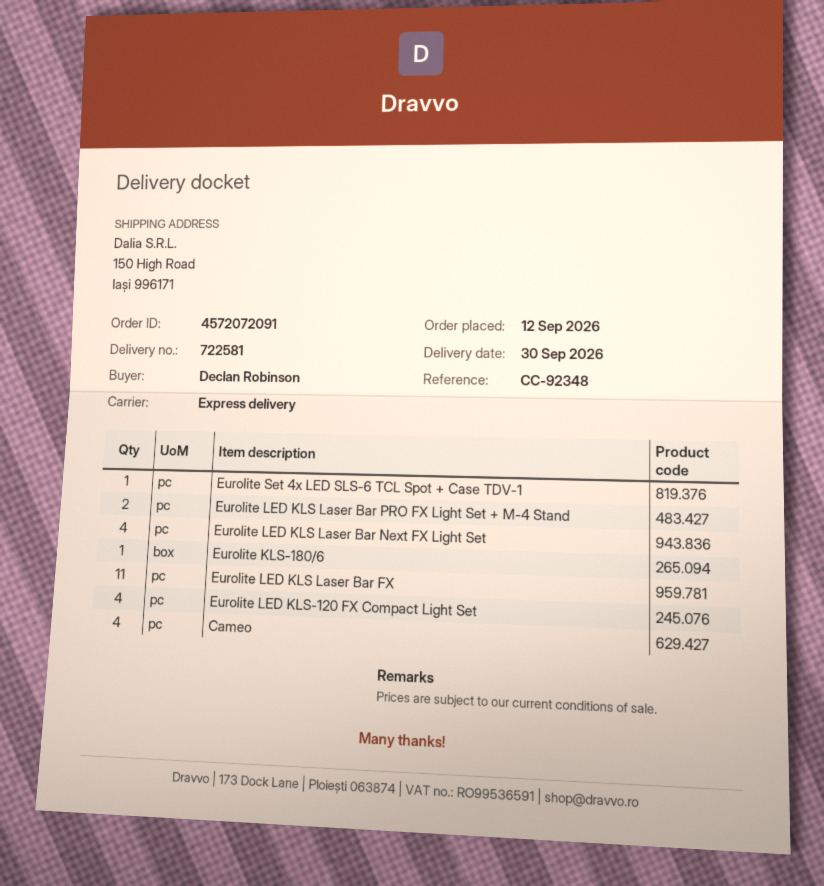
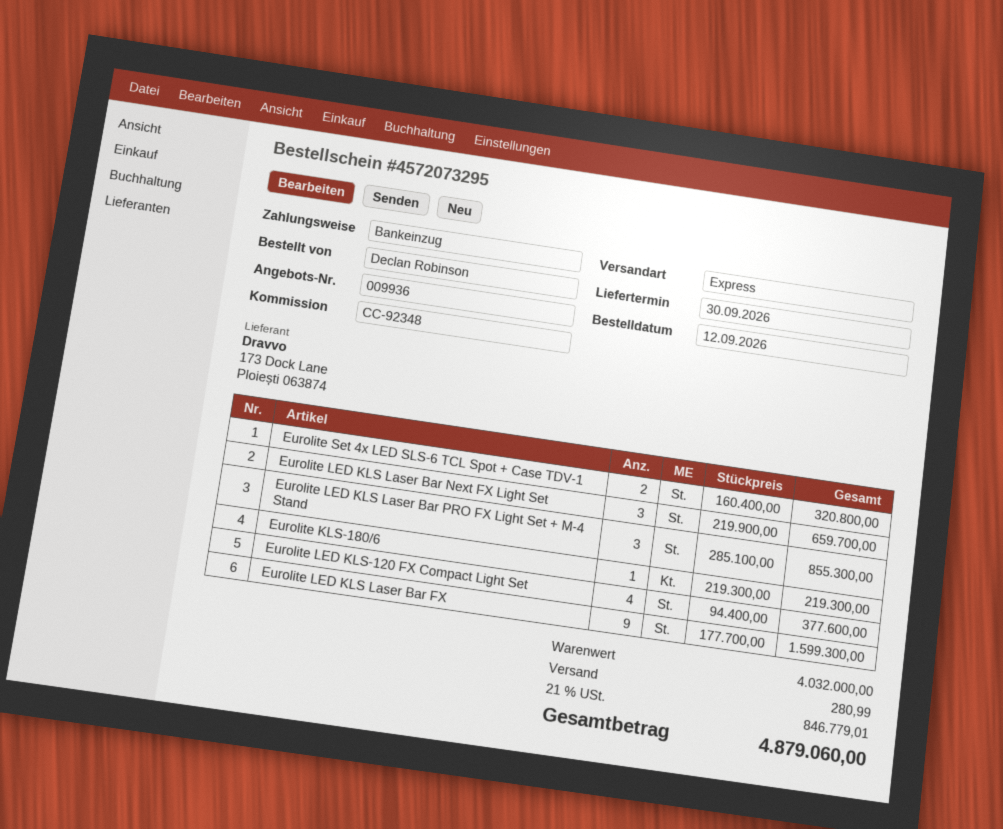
order number: 4572072091 -> 4572073295
Eurolite Set 4x LED SLS-6 TCL Spot + Case TDV-1: 1 -> 2
Eurolite LED KLS Laser Bar PRO FX Light Set + M-4 Stand: 2 -> 3
Eurolite LED KLS Laser Bar Next FX Light Set: 4 -> 3
Eurolite LED KLS Laser Bar FX: 11 -> 9
Cameo: 4 -> none

